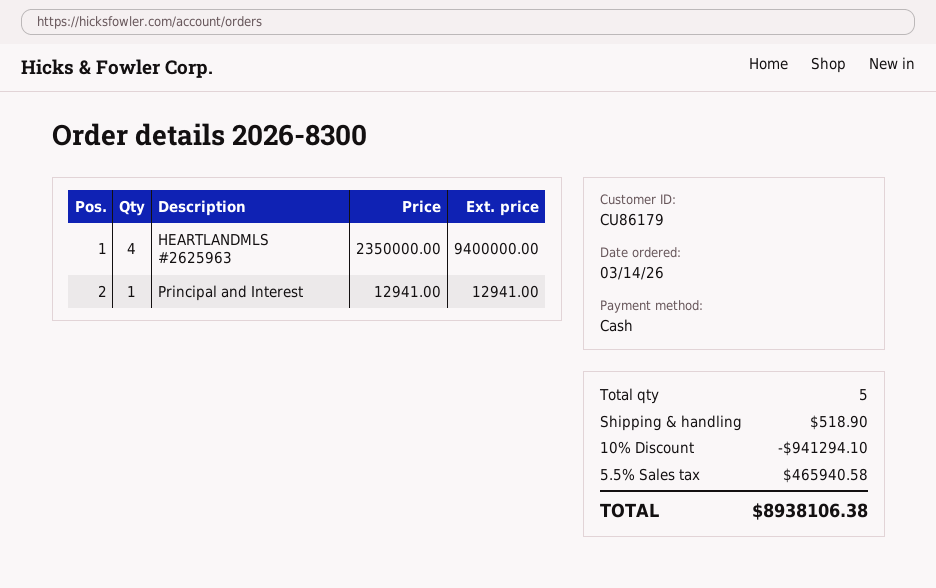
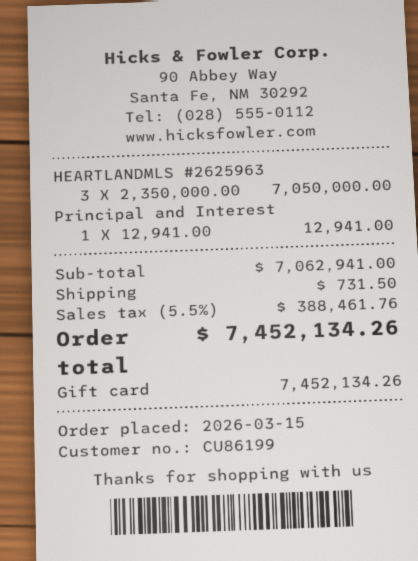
order date: 2026-03-14 -> 2026-03-15
customer number: CU86179 -> CU86199
payment method: cash -> gift card
HEARTLANDMLS #2625963: 4 x 2350000.00 = 9400000.00 -> 3 x 2350000.00 = 7050000.00
discount: 10% = 941294.10 -> none
shipping: 518.90 -> 731.50
tax: 5.5% = 465940.58 -> 5.5% = 388461.76
total: 8938106.38 -> 7452134.26

